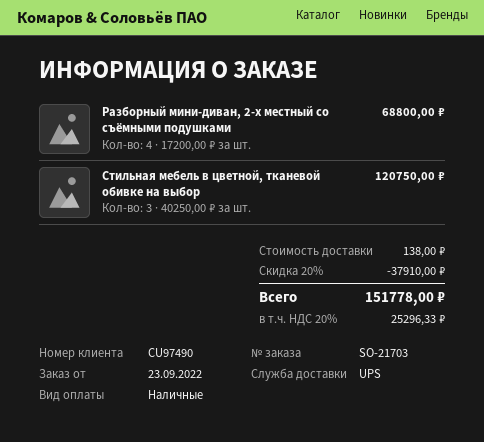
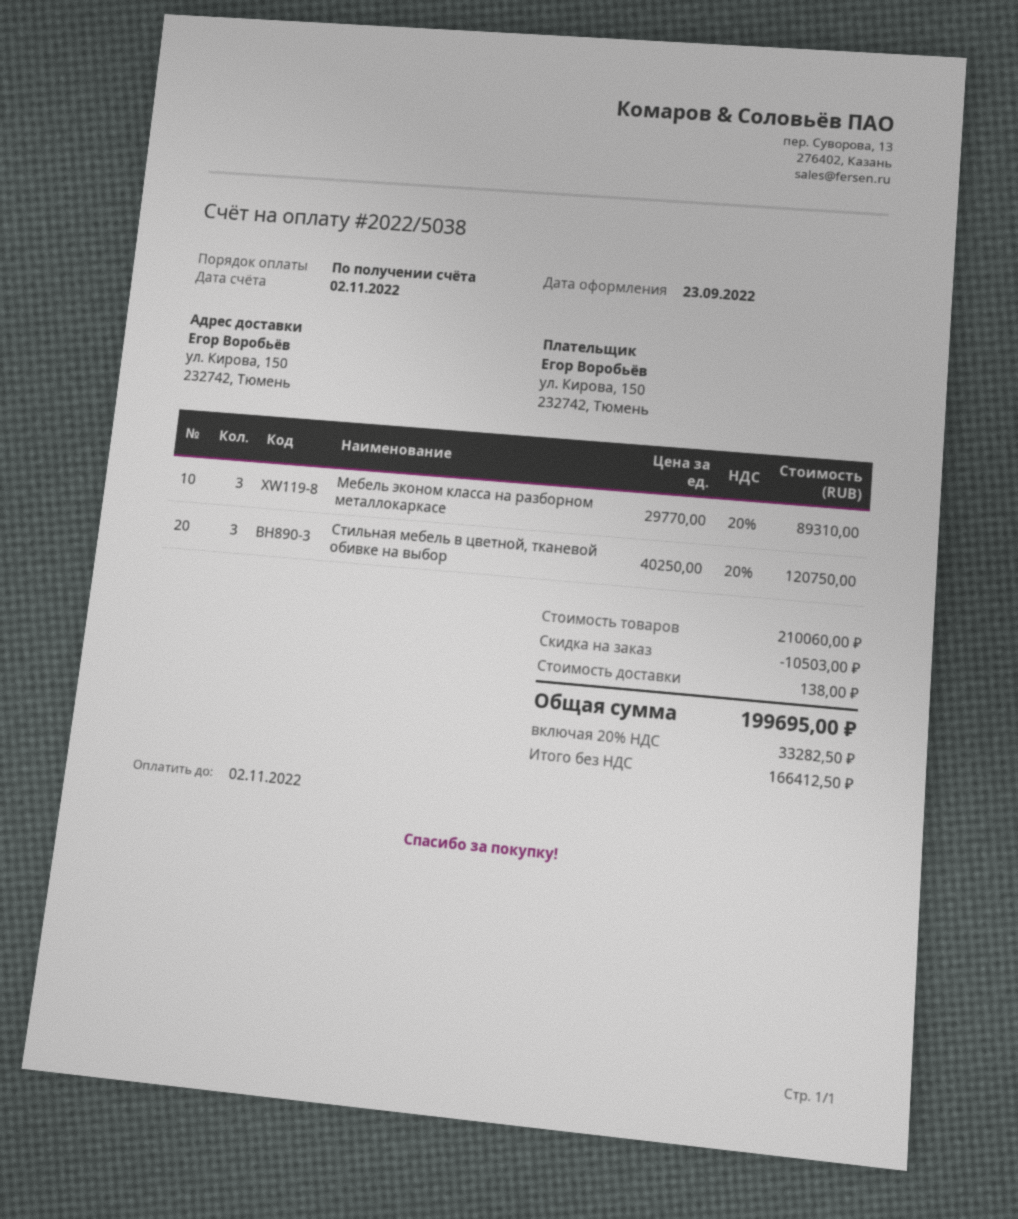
Разборный мини-диван, 2-х местный со съёмными подушками: 4 x 17200.00 = 68800.00 -> none
Мебель эконом класса на разборном металлокаркасе: none -> 3 x 29770.00 = 89310.00
discount: 37910.00 -> 10503.00
tax: 20% = 25296.33 -> 20% = 33282.50
total: 151778.00 -> 199695.00

